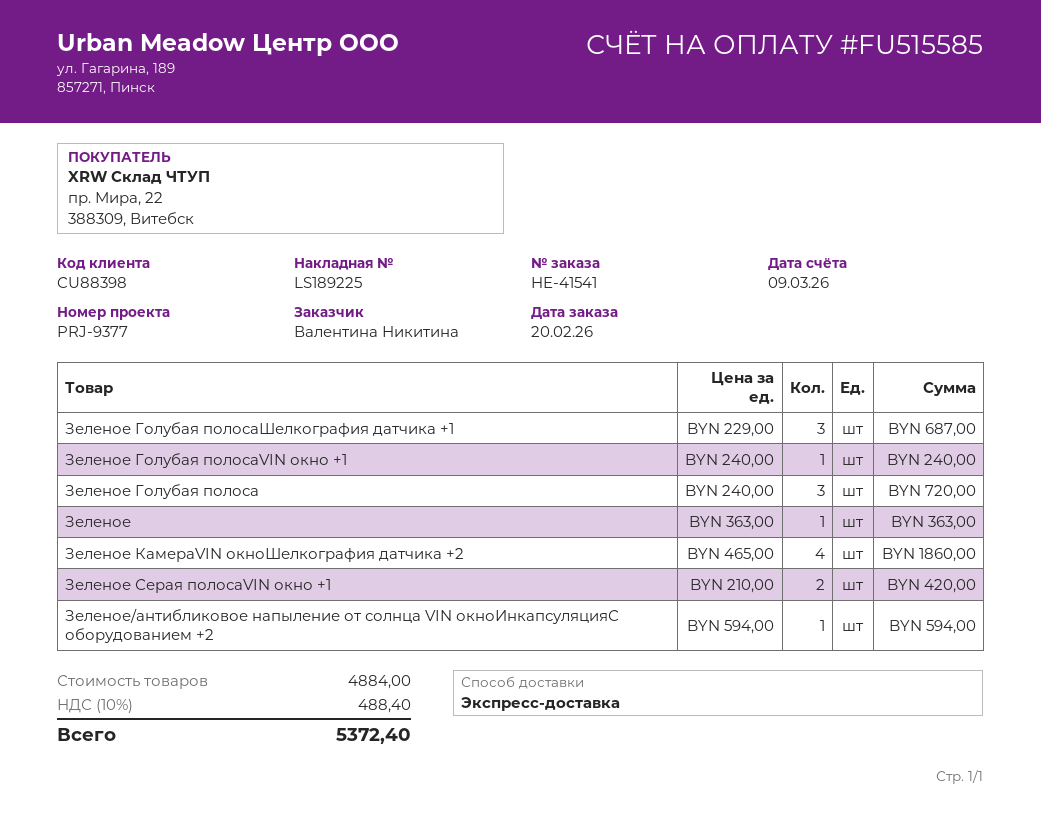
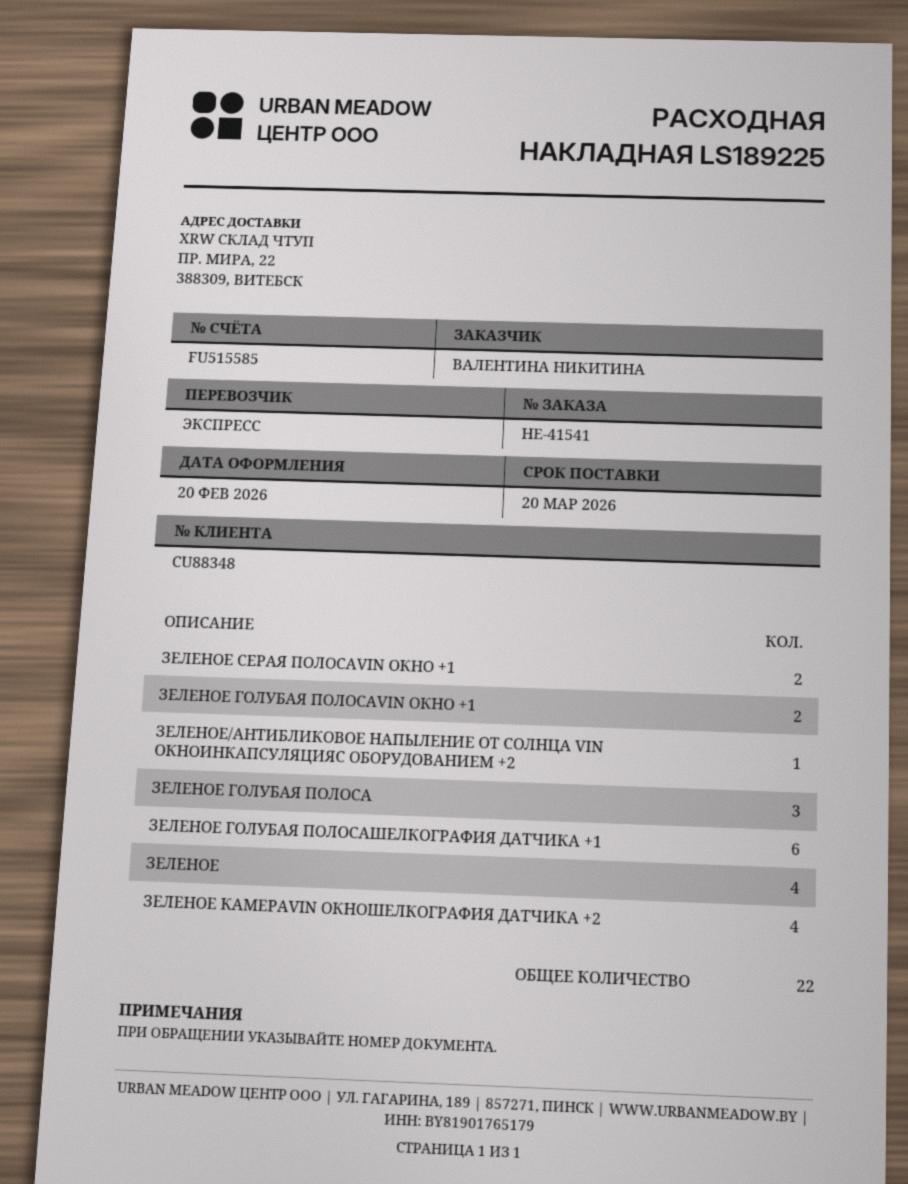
customer number: CU88398 -> CU88348
Зеленое Голубая полосаШелкография датчика +1: 3 -> 6
Зеленое Голубая полосаVIN окно +1: 1 -> 2
Зеленое: 1 -> 4

